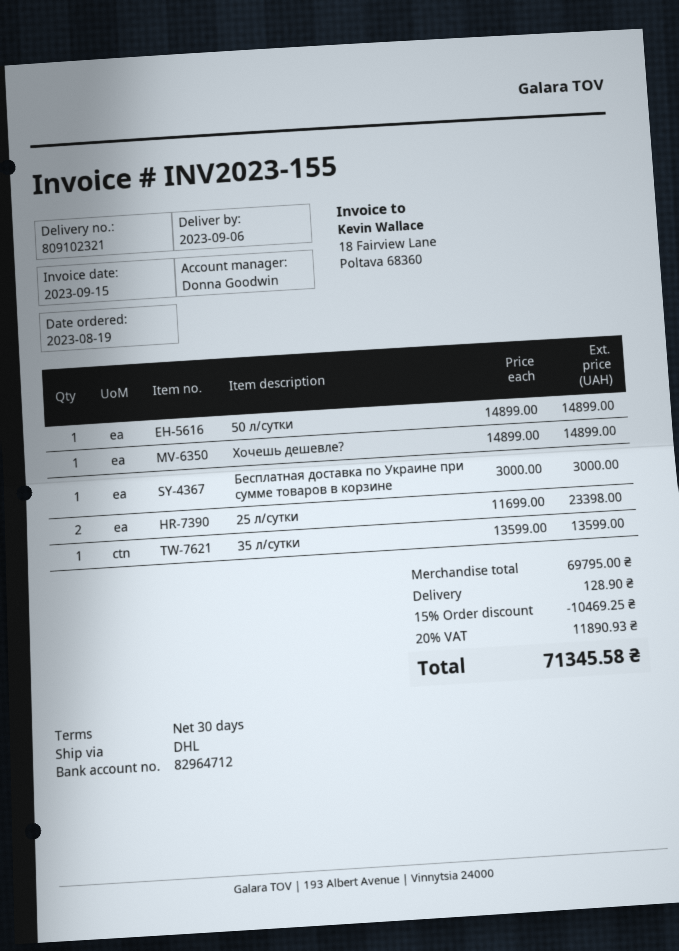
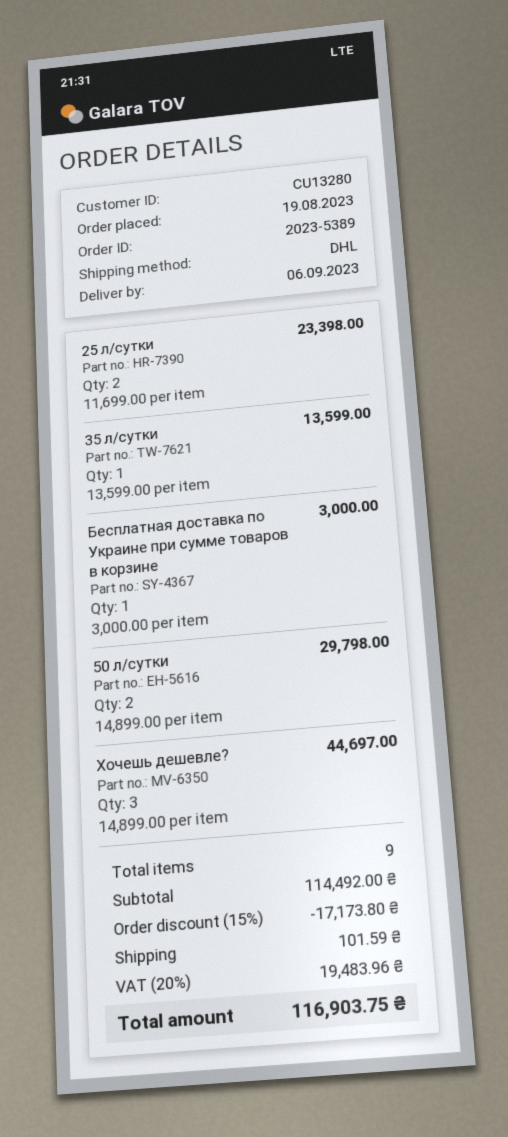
50 л/сутки: 1 x 14899.00 = 14899.00 -> 2 x 14899.00 = 29798.00
Хочешь дешевле?: 1 x 14899.00 = 14899.00 -> 3 x 14899.00 = 44697.00
subtotal: 69795.00 -> 114492.00
discount: 15% = 10469.25 -> 15% = 17173.80
shipping: 128.90 -> 101.59
tax: 20% = 11890.93 -> 20% = 19483.96
total: 71345.58 -> 116903.75

